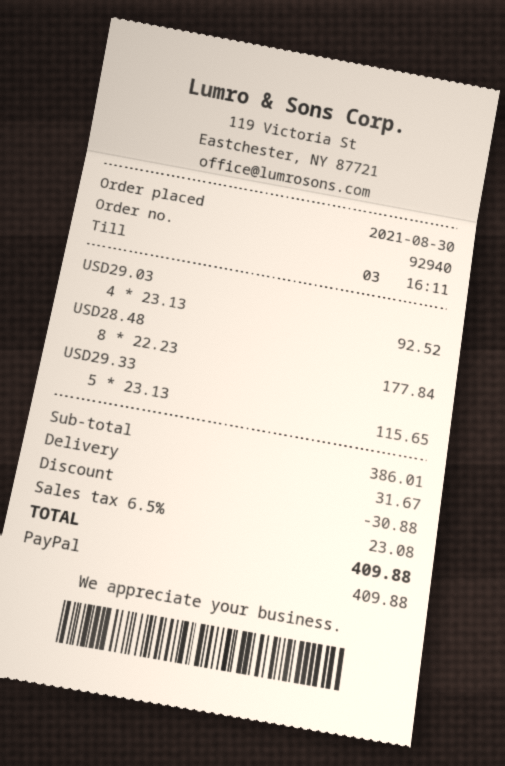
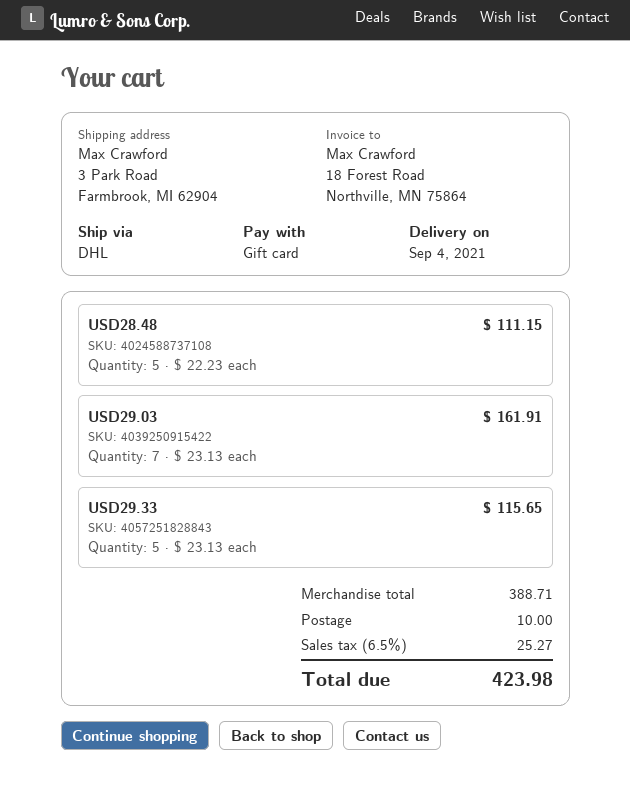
payment method: PayPal -> gift card
USD29.03: 4 x 23.13 = 92.52 -> 7 x 23.13 = 161.91
USD28.48: 8 x 22.23 = 177.84 -> 5 x 22.23 = 111.15
subtotal: 386.01 -> 388.71
discount: 30.88 -> none
shipping: 31.67 -> 10.00
tax: 6.5% = 23.08 -> 6.5% = 25.27
total: 409.88 -> 423.98

